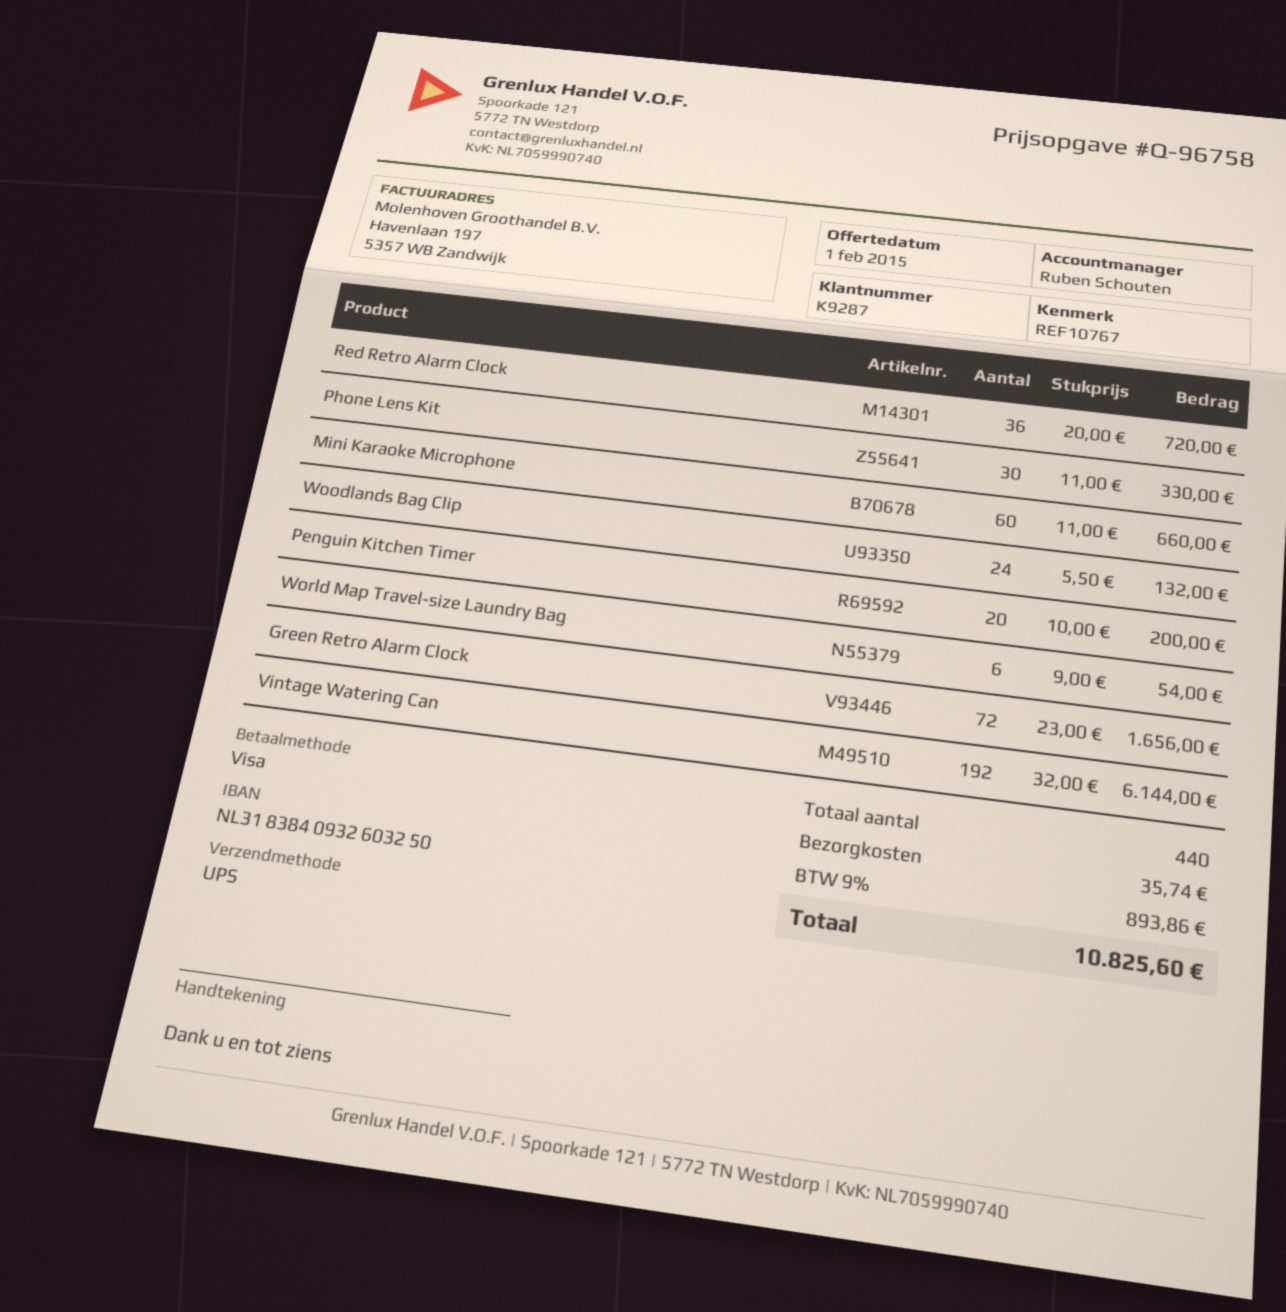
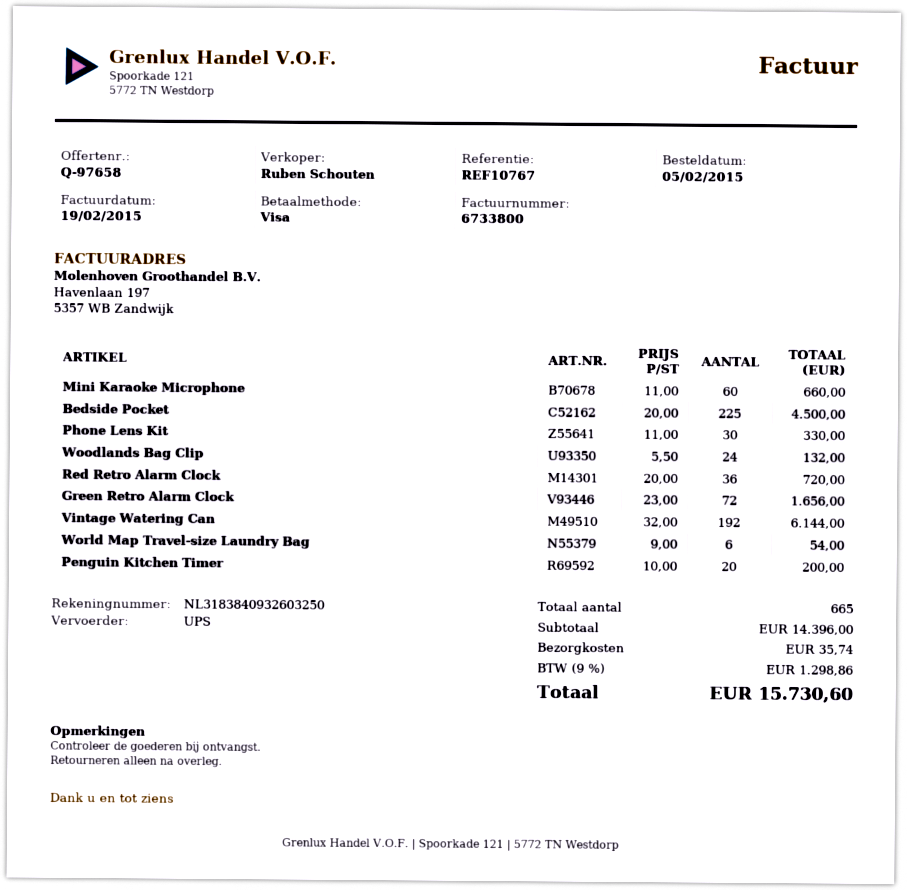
quote number: Q-96758 -> Q-97658
Bedside Pocket: none -> 225 x 20.00 = 4500.00
total quantity: 440 -> 665
tax: 9% = 893.86 -> 9% = 1298.86
total: 10825.60 -> 15730.60

